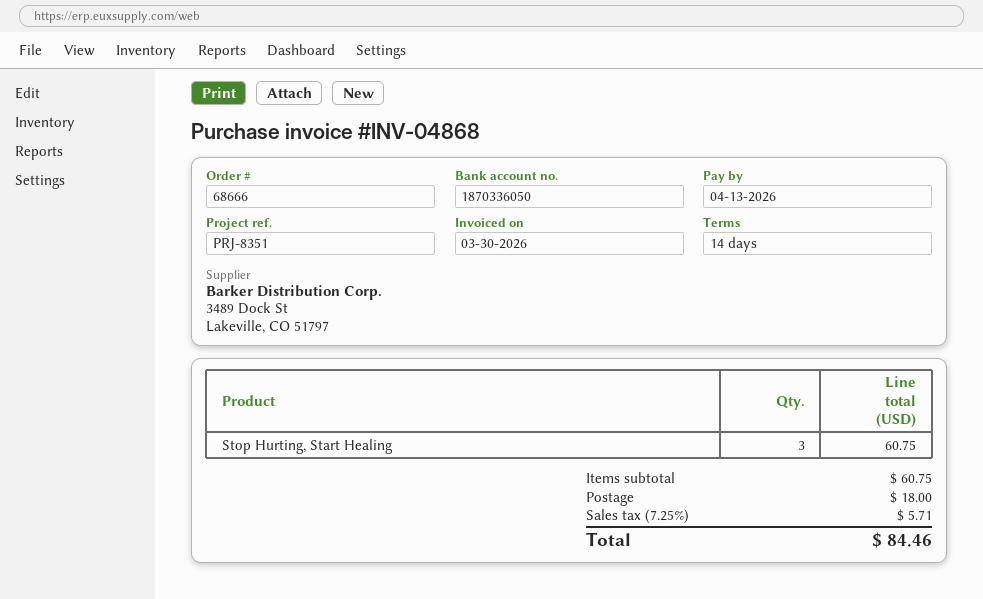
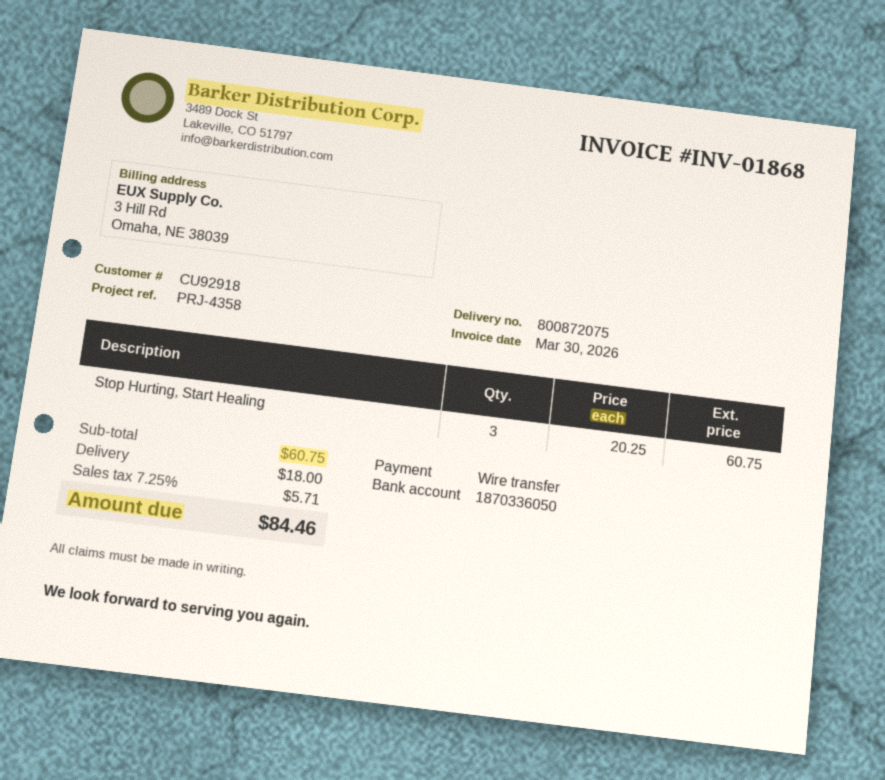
invoice number: INV-04868 -> INV-01868
reference: PRJ-8351 -> PRJ-4358

